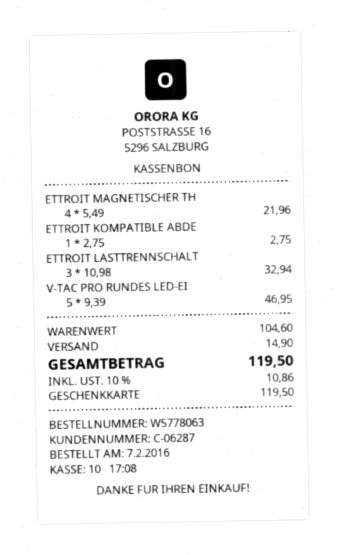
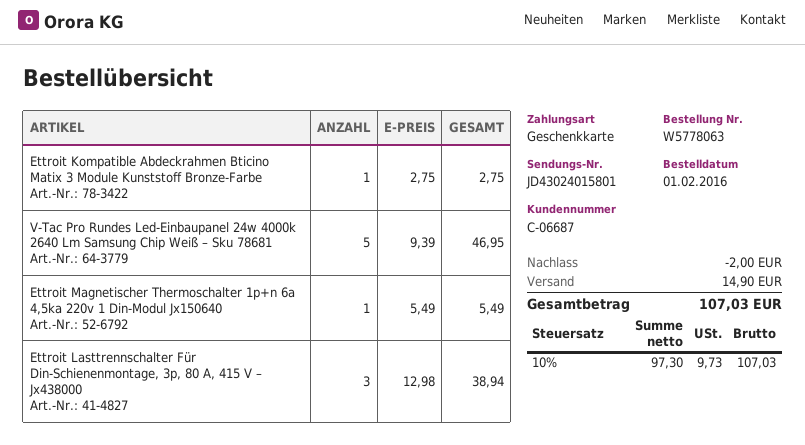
order date: 2016-02-07 -> 2016-02-01
customer number: C-06287 -> C-06687
ETTROIT MAGNETISCHER TH: 4 x 5.49 = 21.96 -> 1 x 5.49 = 5.49
ETTROIT LASTTRENNSCHALT: 3 x 10.98 = 32.94 -> 3 x 12.98 = 38.94
discount: none -> 2.00
tax: 10% = 10.86 -> 10% = 9.73
total: 119.50 -> 107.03

